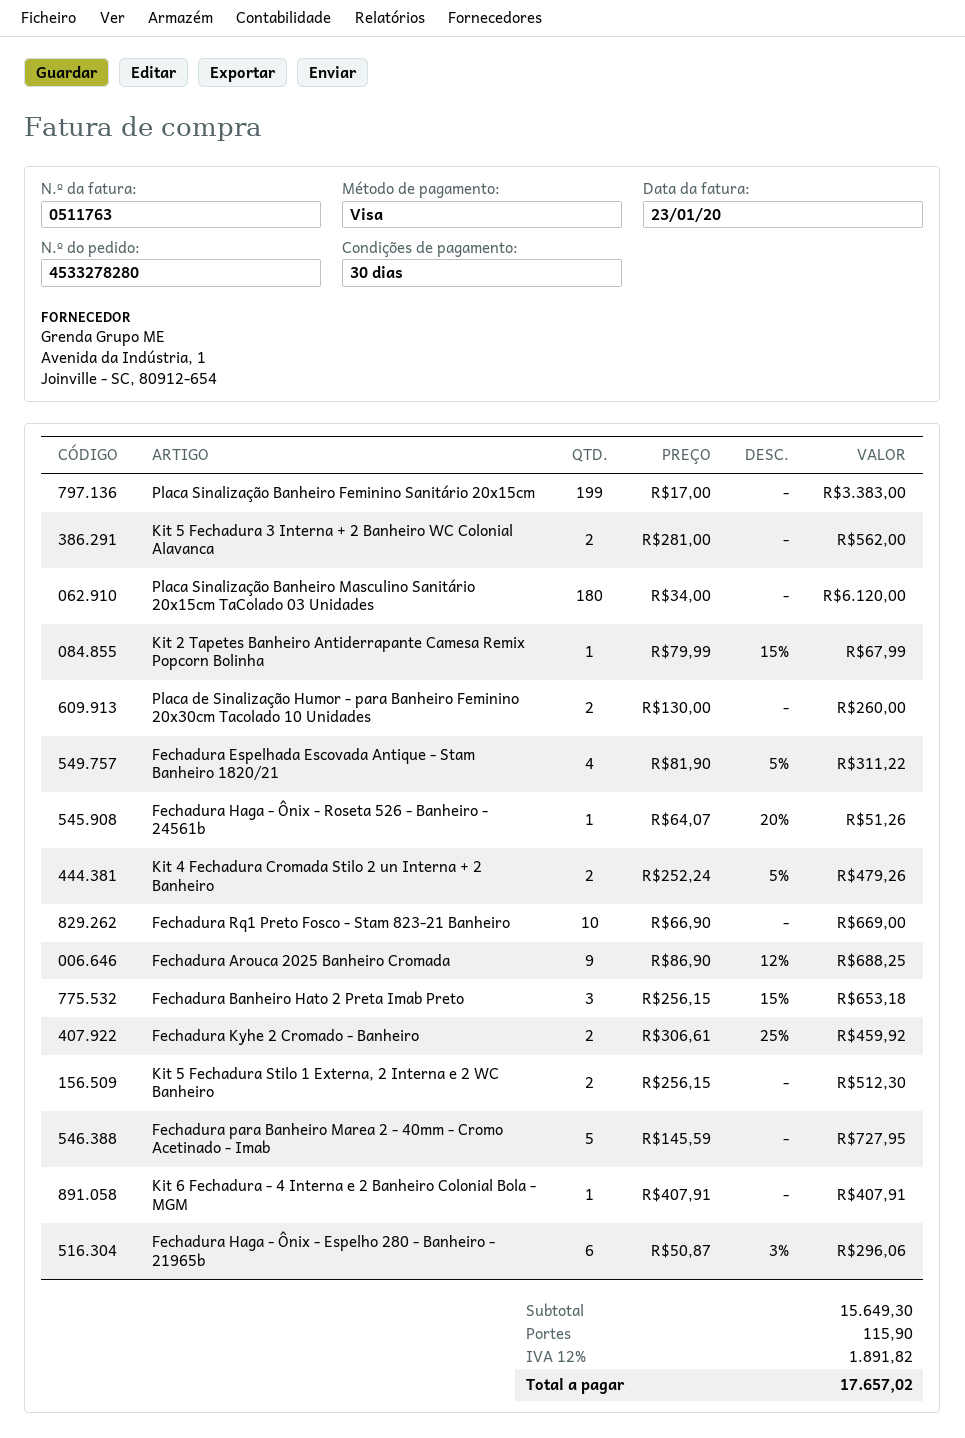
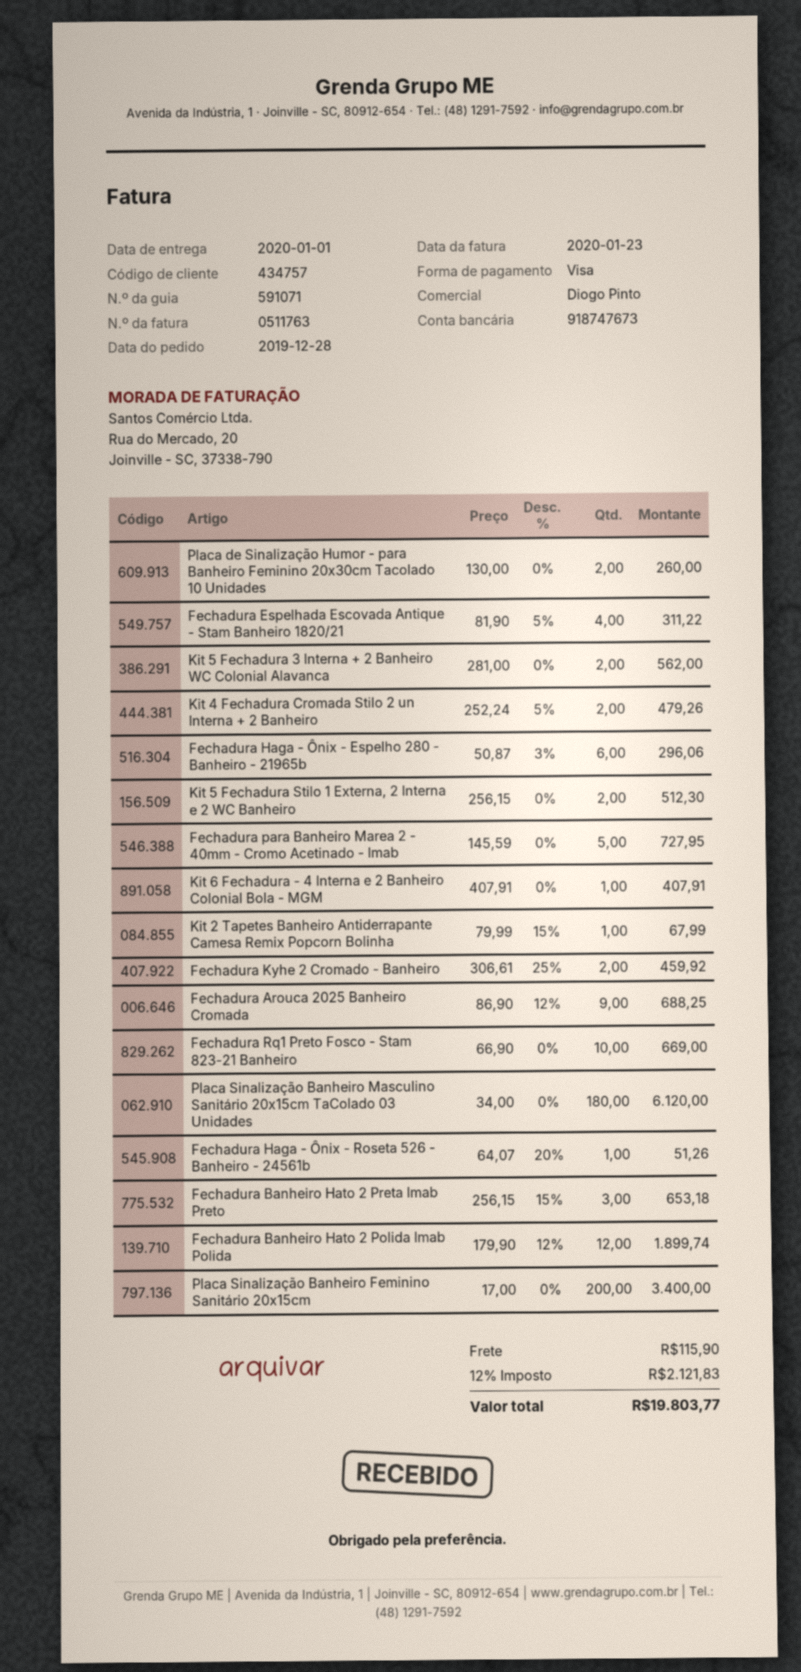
Placa Sinalização Banheiro Feminino Sanitário 20x15cm: 199 x 17.00 = 3383.00 -> 200 x 17.00 = 3400.00
Fechadura Banheiro Hato 2 Polida Imab Polida: none -> 12 x 179.90 - 12% = 1899.74
tax: 12% = 1891.82 -> 12% = 2121.83
total: 17657.02 -> 19803.77

